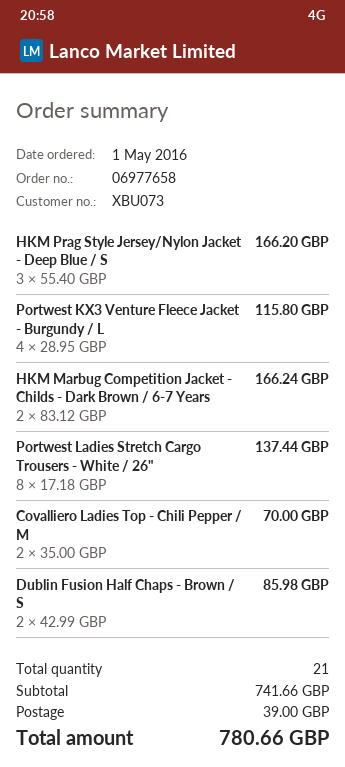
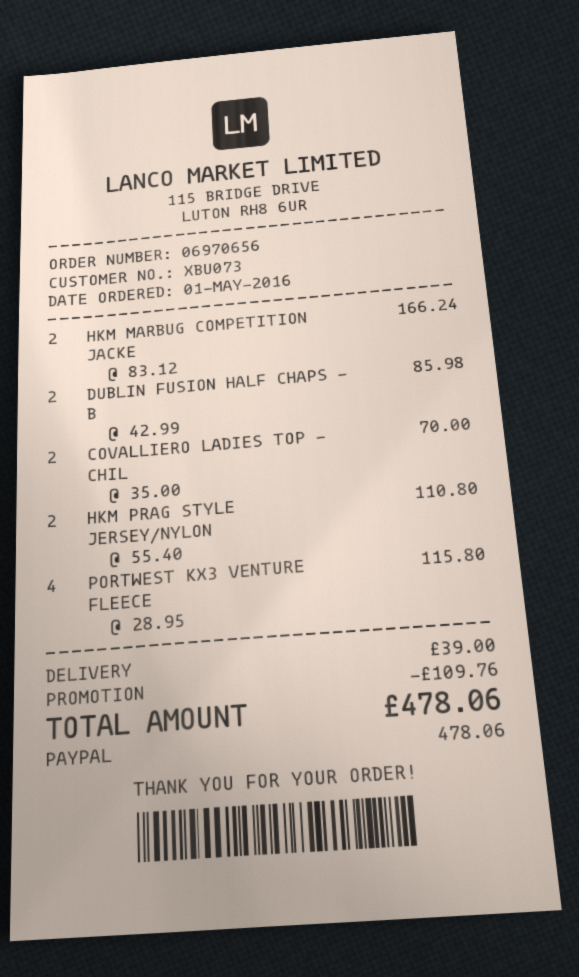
order number: 06977658 -> 06970656
HKM Prag Style Jersey/Nylon Jacket - Deep Blue / S: 3 x 55.40 = 166.20 -> 2 x 55.40 = 110.80
Portwest Ladies Stretch Cargo Trousers - White / 26": 8 x 17.18 = 137.44 -> none
discount: none -> 109.76
total: 780.66 -> 478.06

